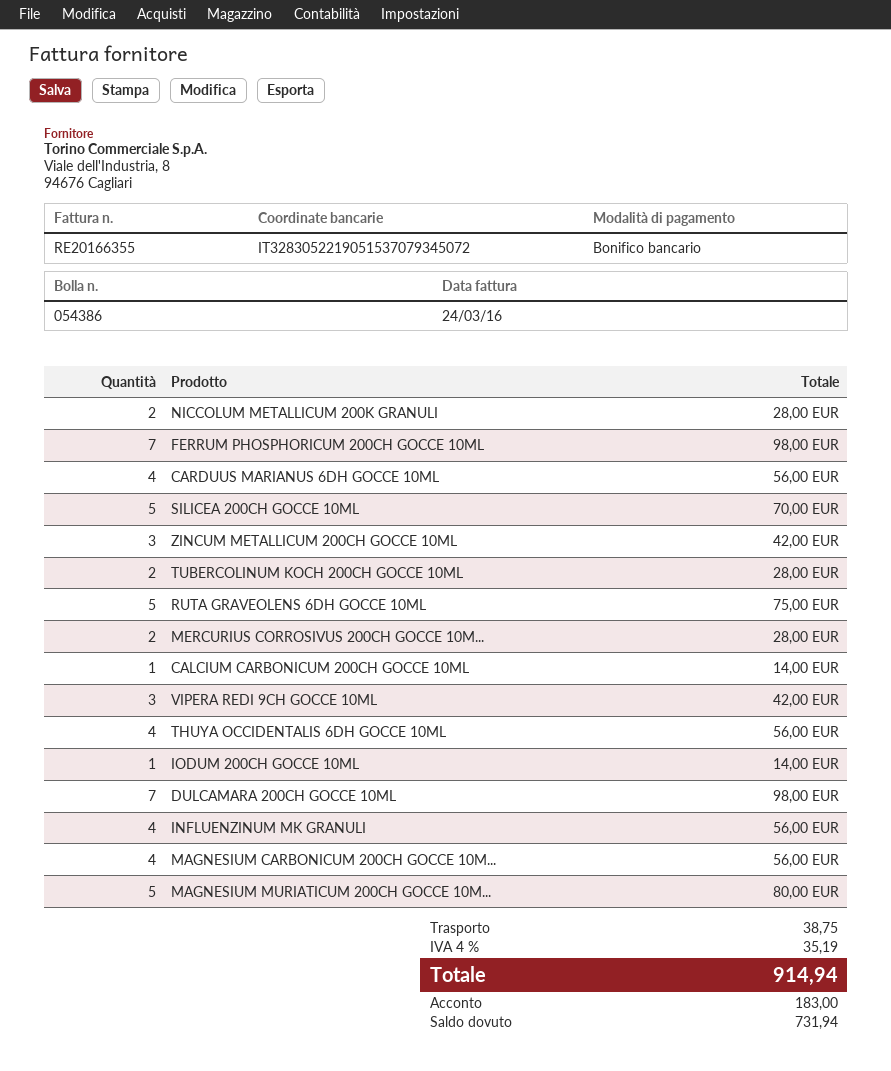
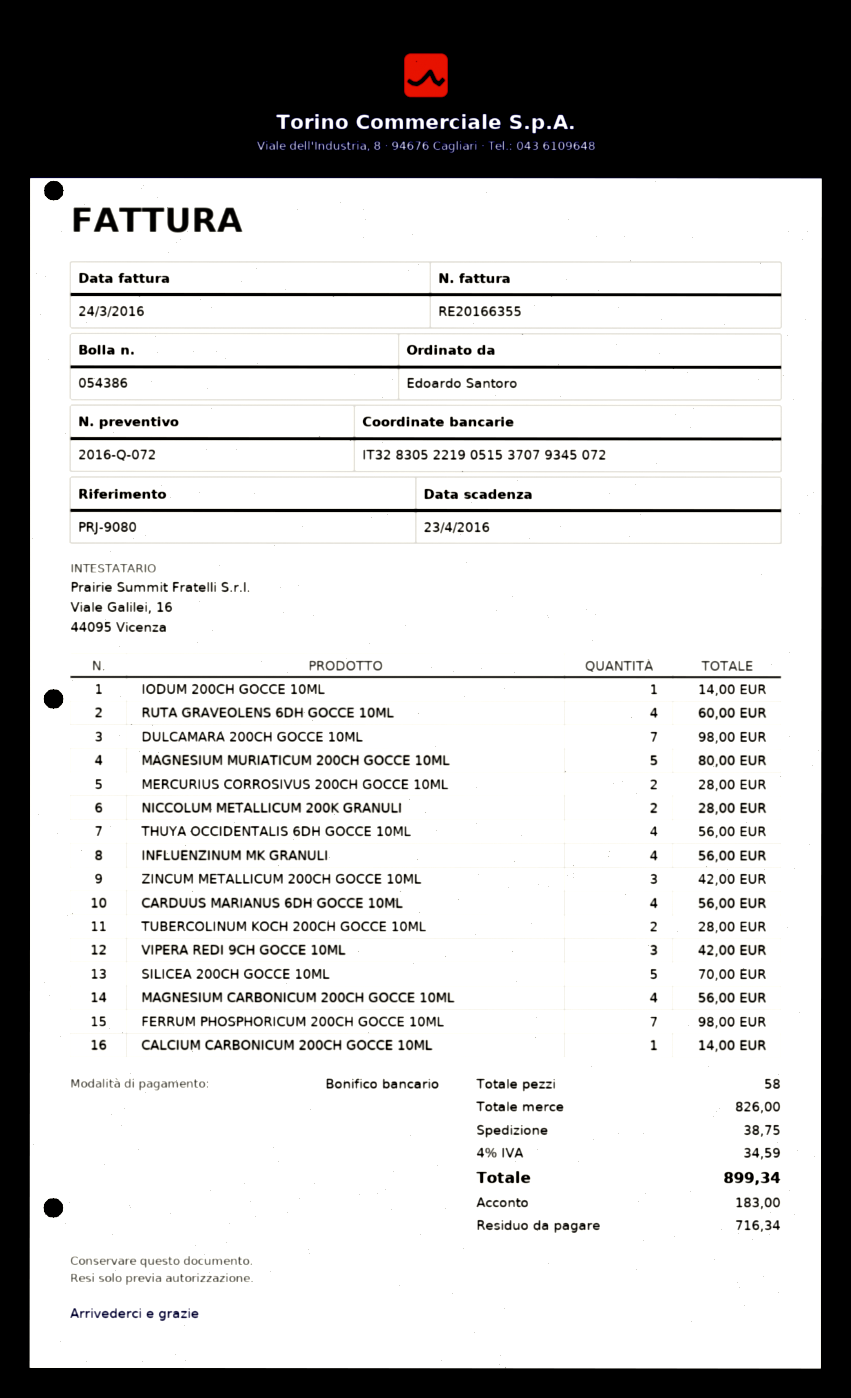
RUTA GRAVEOLENS 6DH GOCCE 10ML: 5 for 75.00 -> 4 for 60.00
tax: 4% = 35.19 -> 4% = 34.59
total: 914.94 -> 899.34
balance: 731.94 -> 716.34

